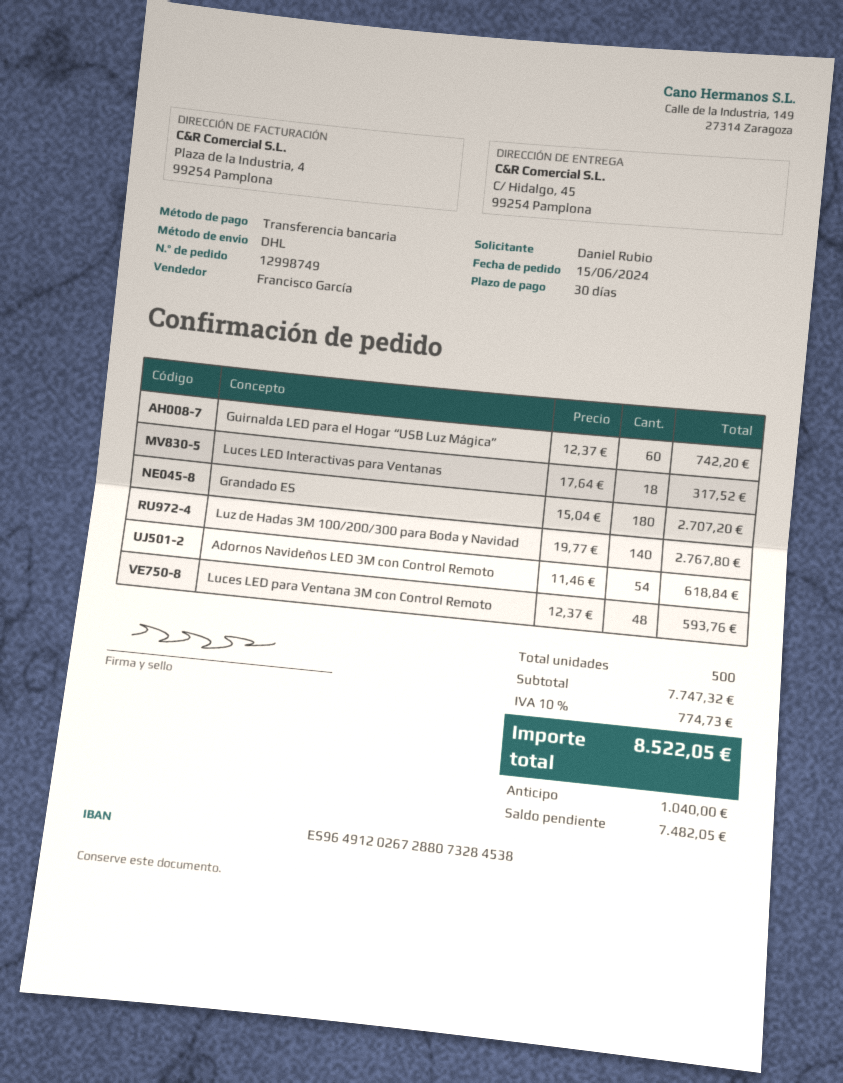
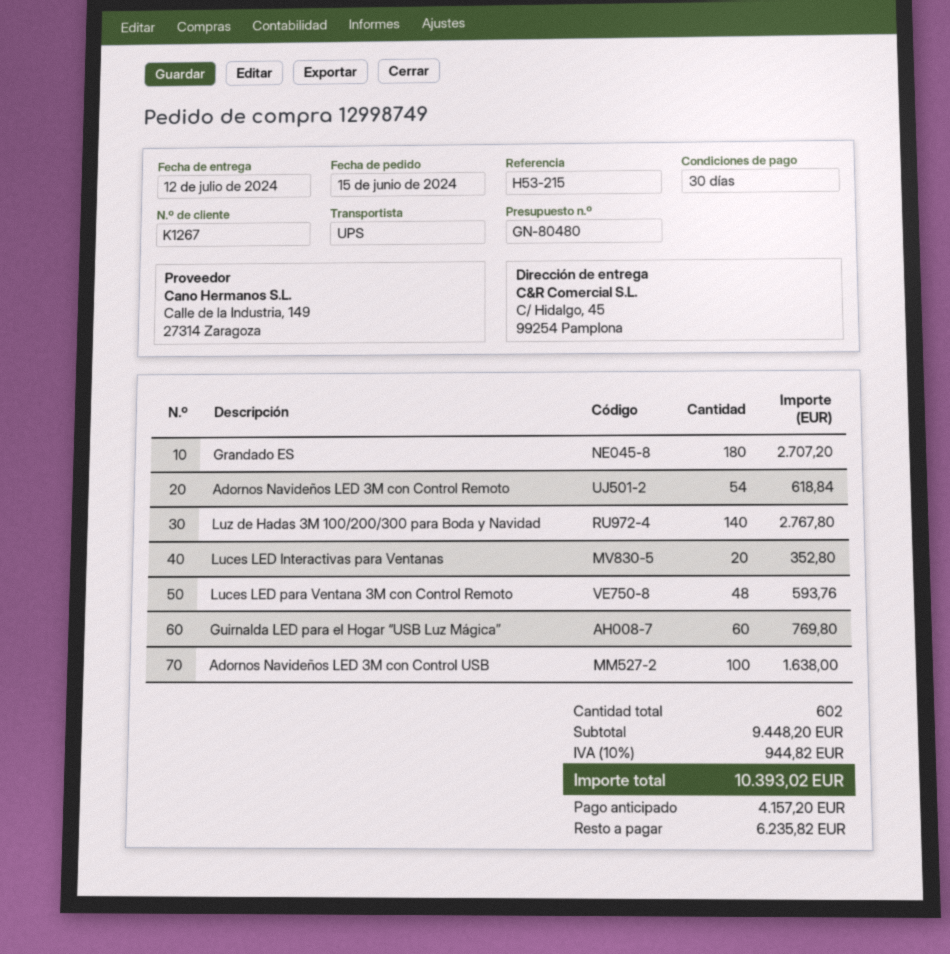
shipping method: DHL -> UPS
Guirnalda LED para el Hogar “USB Luz Mágica”: 60 for 742.20 -> 60 for 769.80
Luces LED Interactivas para Ventanas: 18 for 317.52 -> 20 for 352.80
Adornos Navideños LED 3M con Control USB: none -> 100 for 1638.00
total quantity: 500 -> 602
subtotal: 7747.32 -> 9448.20
tax: 10% = 774.73 -> 10% = 944.82
total: 8522.05 -> 10393.02
deposit: 1040.00 -> 4157.20
balance: 7482.05 -> 6235.82

